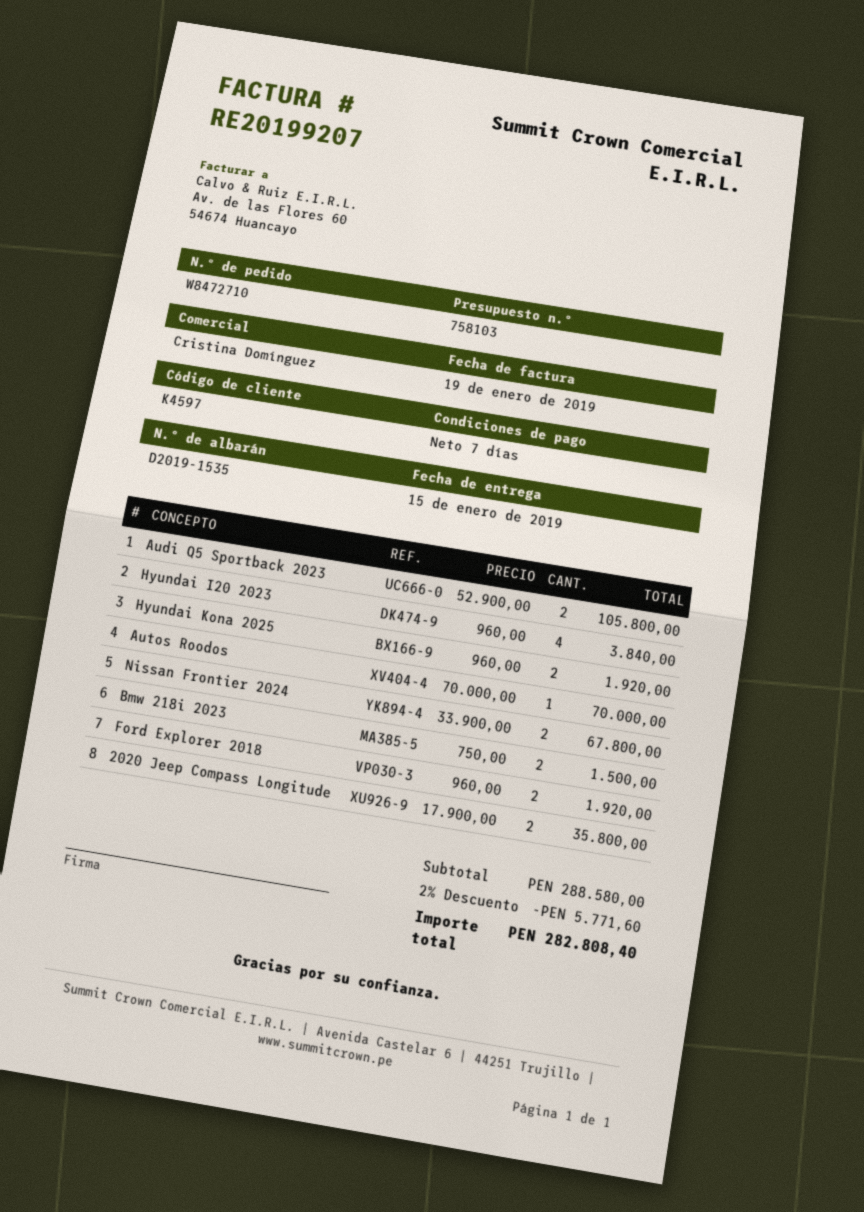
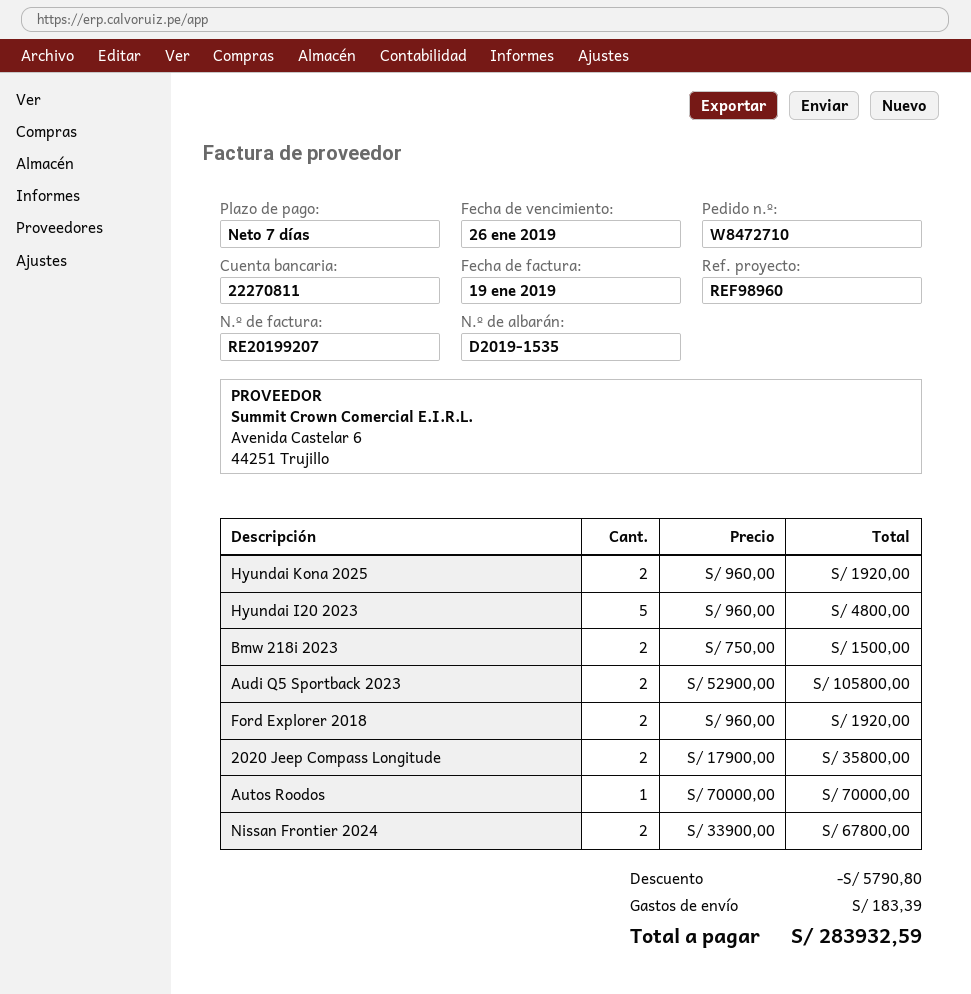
Hyundai I20 2023: 4 x 960.00 = 3840.00 -> 5 x 960.00 = 4800.00
discount: 5771.60 -> 5790.80
shipping: none -> 183.39
total: 282808.40 -> 283932.59

